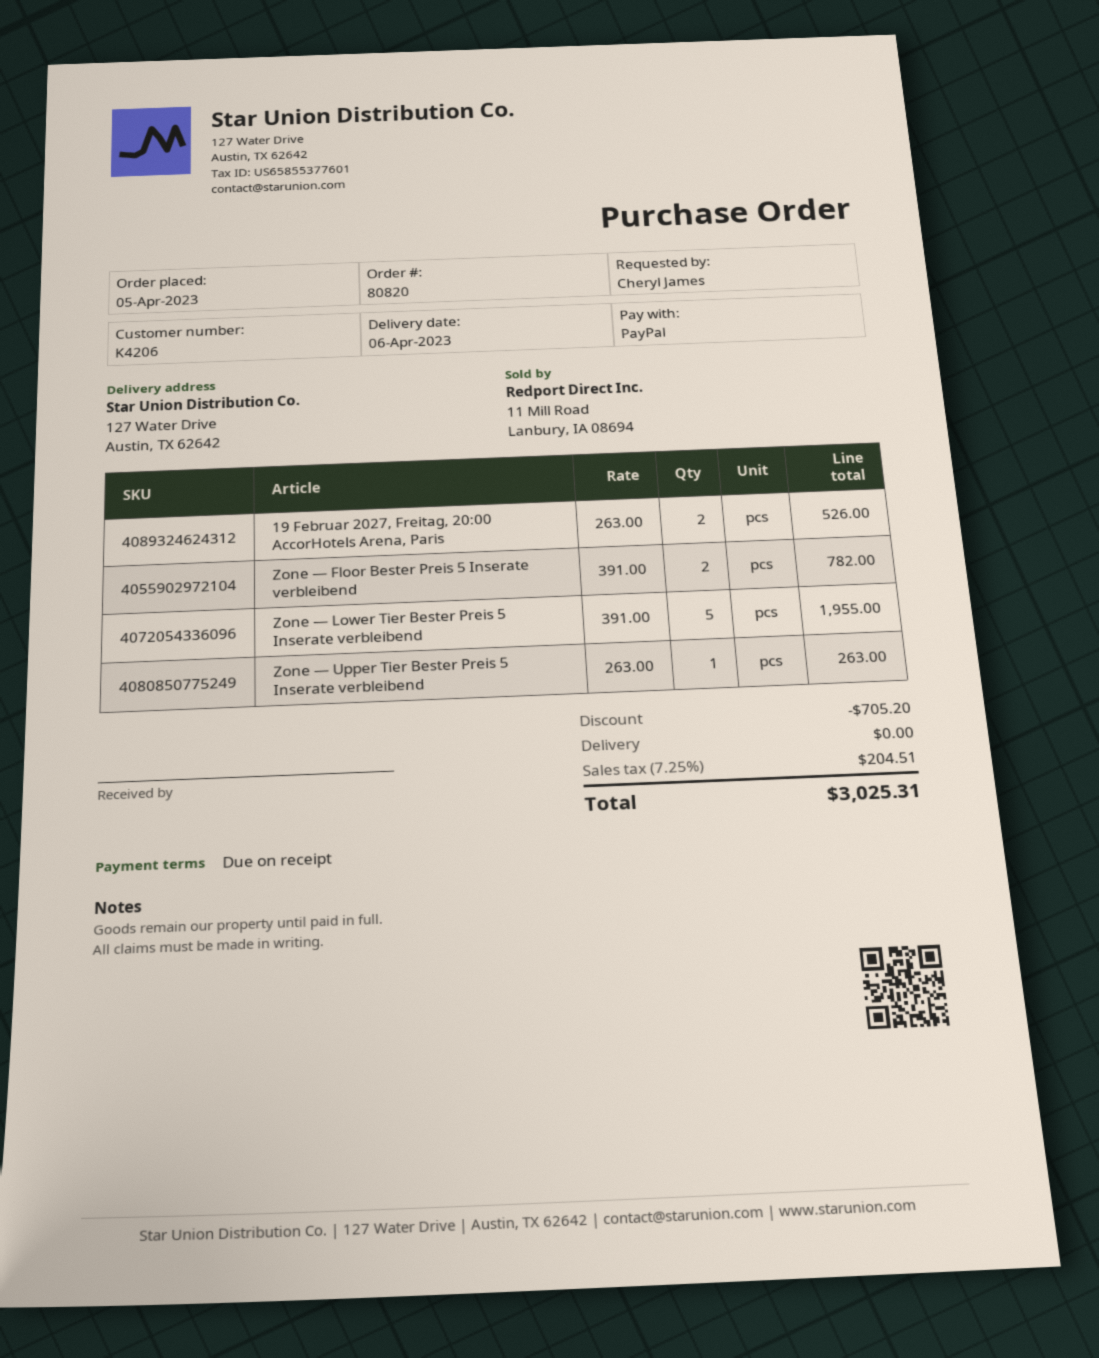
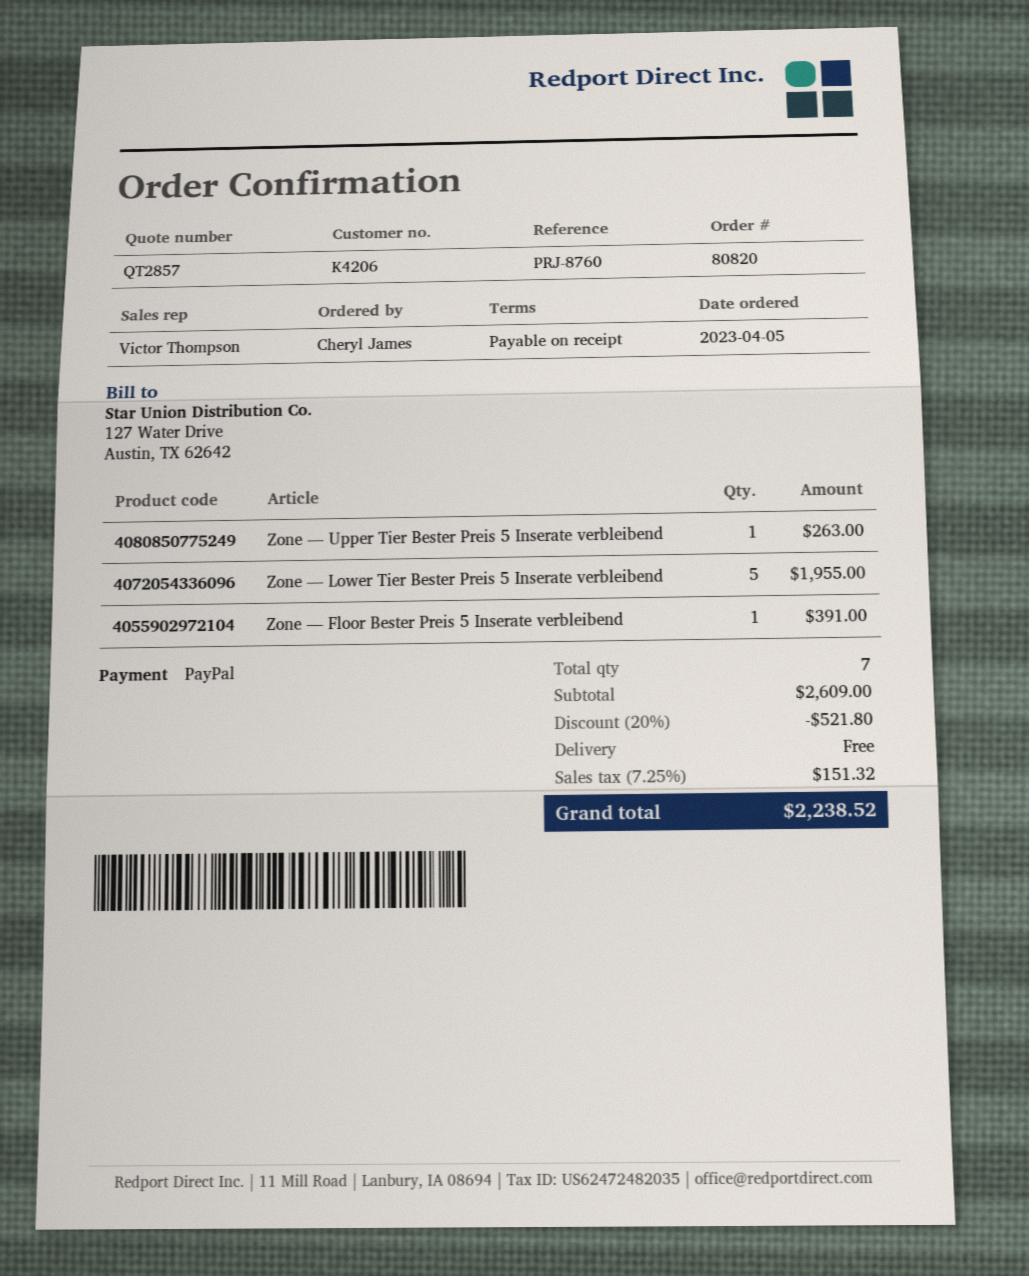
19 Februar 2027, Freitag, 20:00 AccorHotels Arena, Paris: 2 for 526.00 -> none
Zone — Floor Bester Preis 5 Inserate verbleibend: 2 for 782.00 -> 1 for 391.00
discount: 705.20 -> 521.80
tax: 7.25% = 204.51 -> 7.25% = 151.32
total: 3025.31 -> 2238.52

